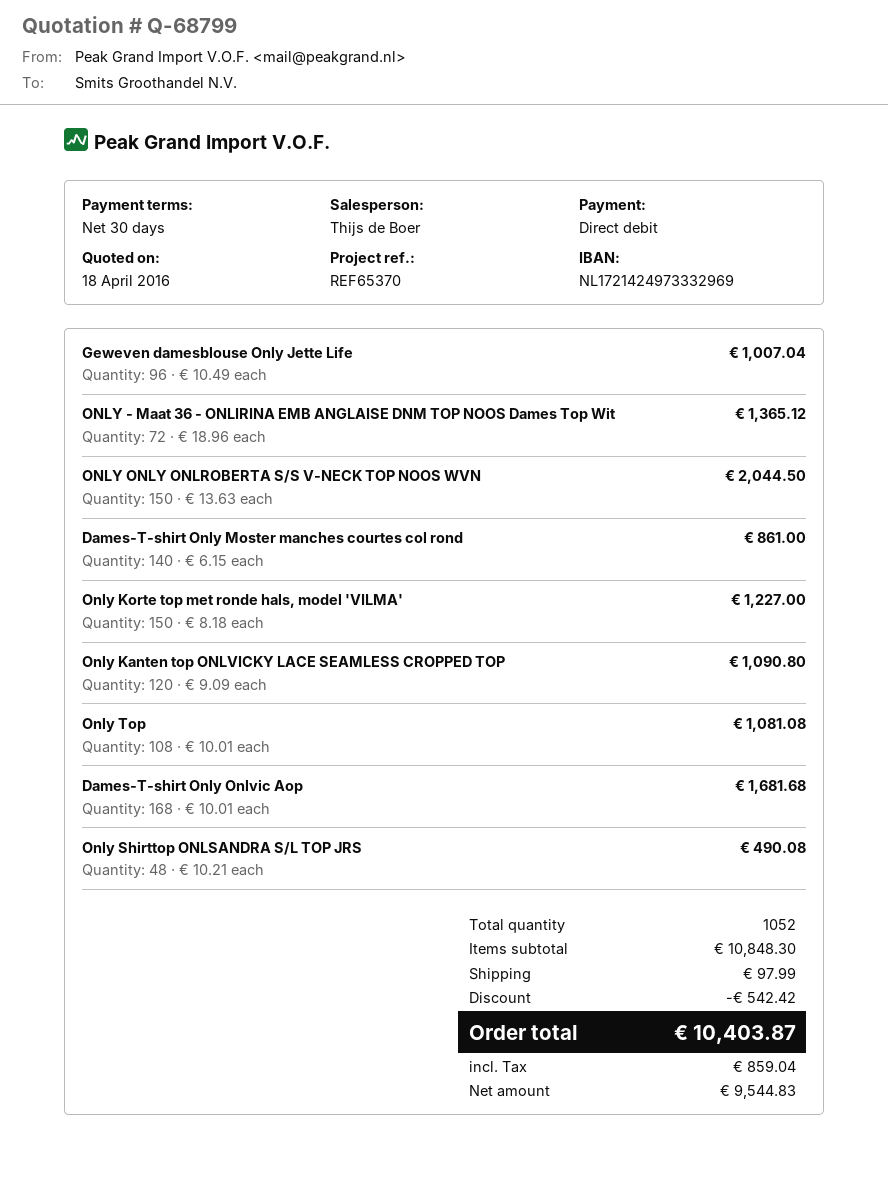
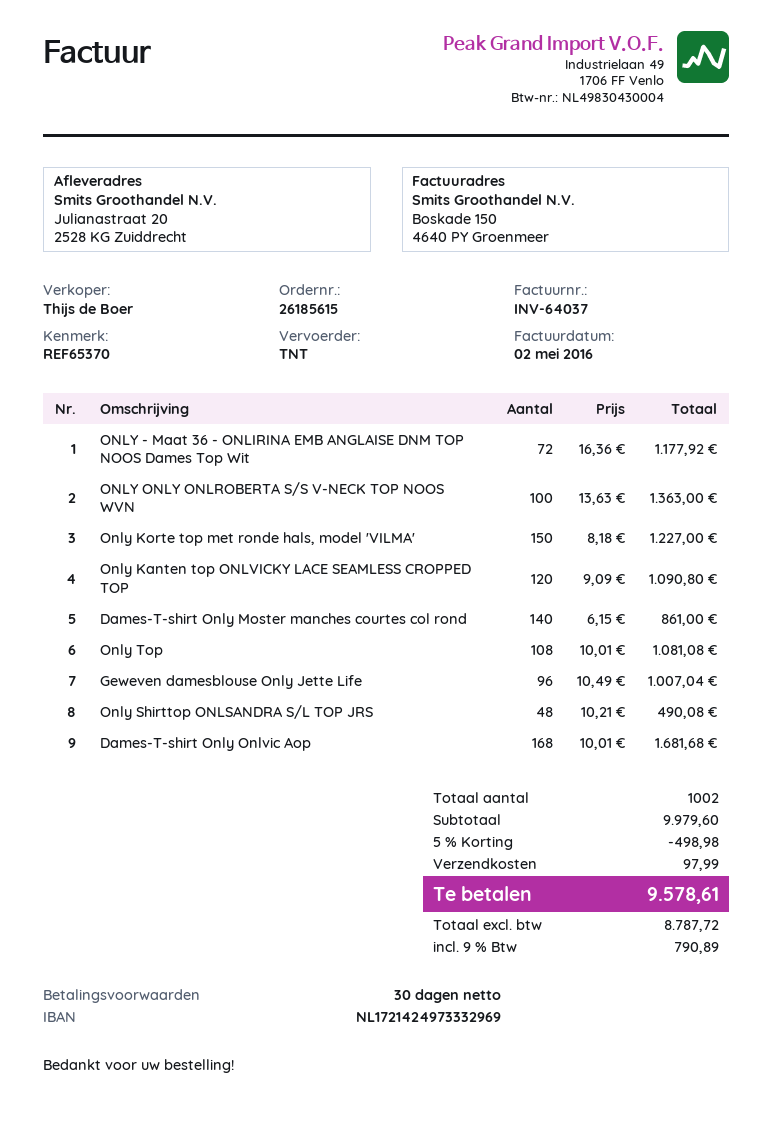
ONLY - Maat 36 - ONLIRINA EMB ANGLAISE DNM TOP NOOS Dames Top Wit: 72 x 18.96 = 1365.12 -> 72 x 16.36 = 1177.92
ONLY ONLY ONLROBERTA S/S V-NECK TOP NOOS WVN: 150 x 13.63 = 2044.50 -> 100 x 13.63 = 1363.00
total quantity: 1052 -> 1002
subtotal: 10848.30 -> 9979.60
discount: 542.42 -> 498.98
net: 9544.83 -> 8787.72
tax: 859.04 -> 790.89
total: 10403.87 -> 9578.61

